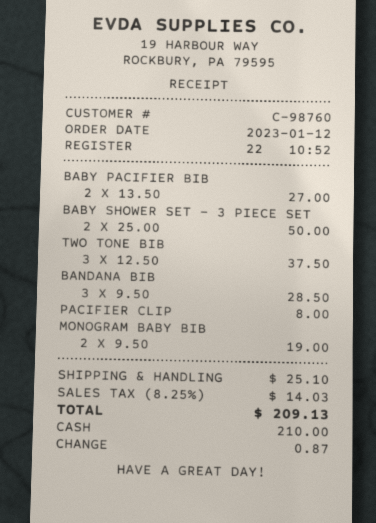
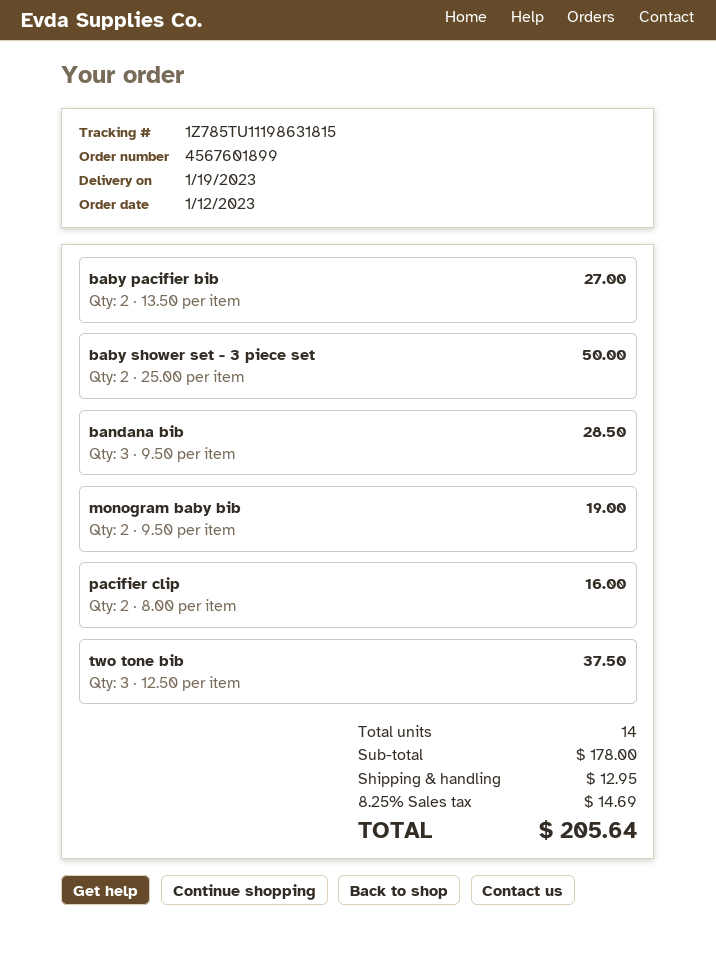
PACIFIER CLIP: 1 x 8.00 = 8.00 -> 2 x 8.00 = 16.00
shipping: 25.10 -> 12.95
tax: 8.25% = 14.03 -> 8.25% = 14.69
total: 209.13 -> 205.64

